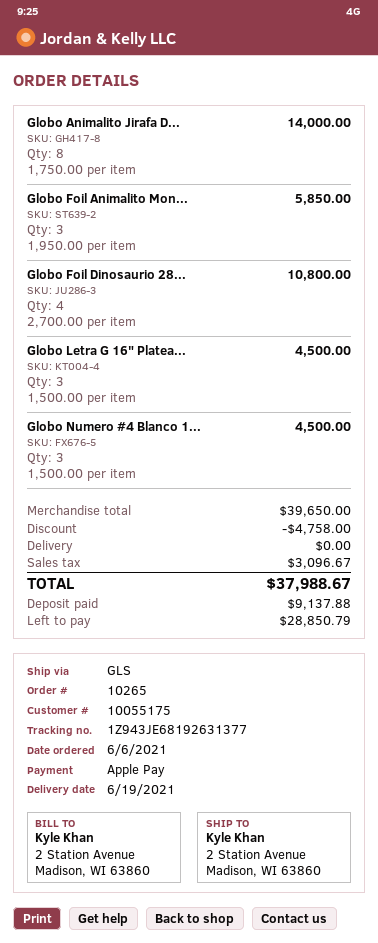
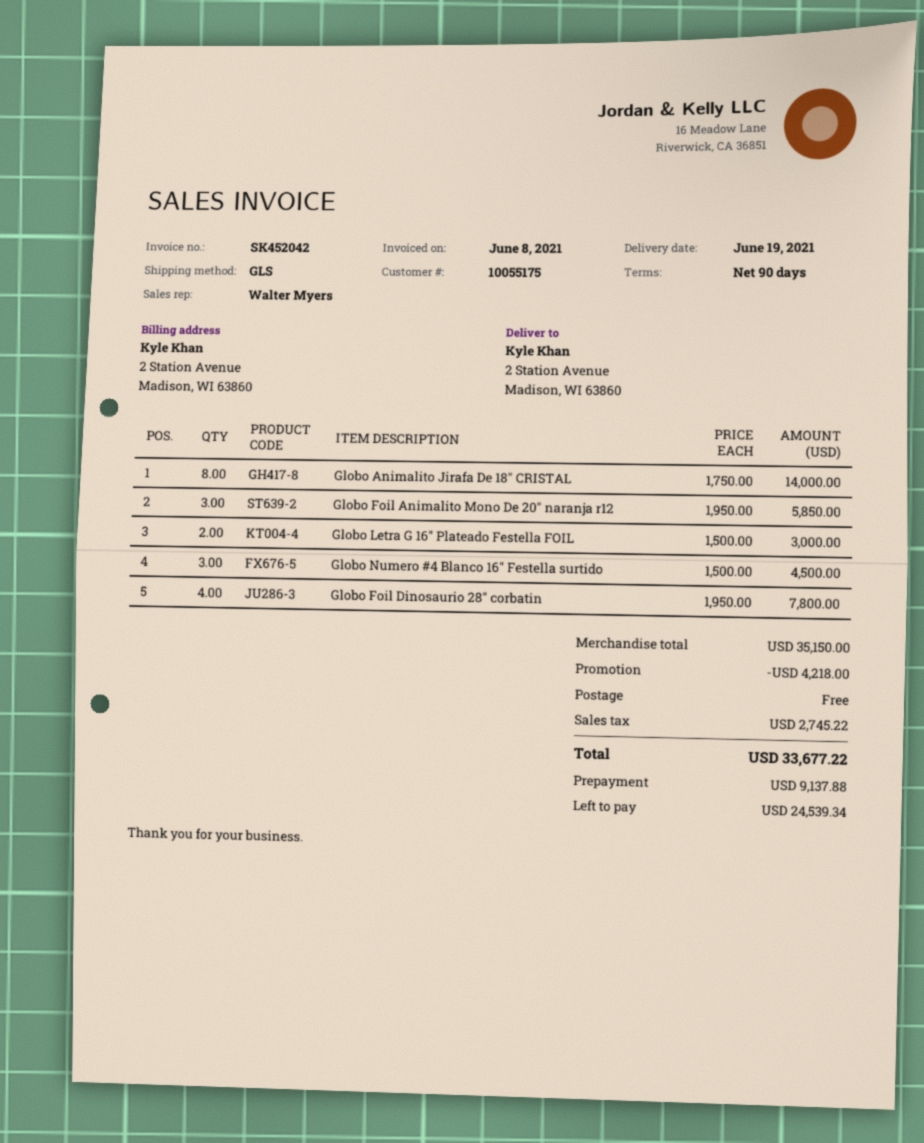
Globo Foil Dinosaurio 28...: 4 x 2700.00 = 10800.00 -> 4 x 1950.00 = 7800.00
Globo Letra G 16" Platea...: 3 x 1500.00 = 4500.00 -> 2 x 1500.00 = 3000.00
subtotal: 39650.00 -> 35150.00
discount: 4758.00 -> 4218.00
tax: 3096.67 -> 2745.22
total: 37988.67 -> 33677.22
balance: 28850.79 -> 24539.34

